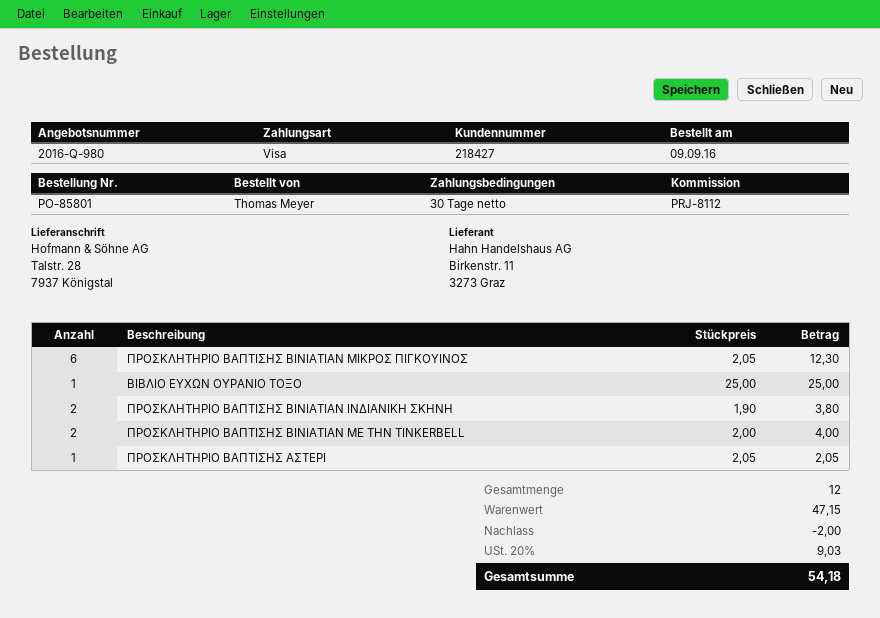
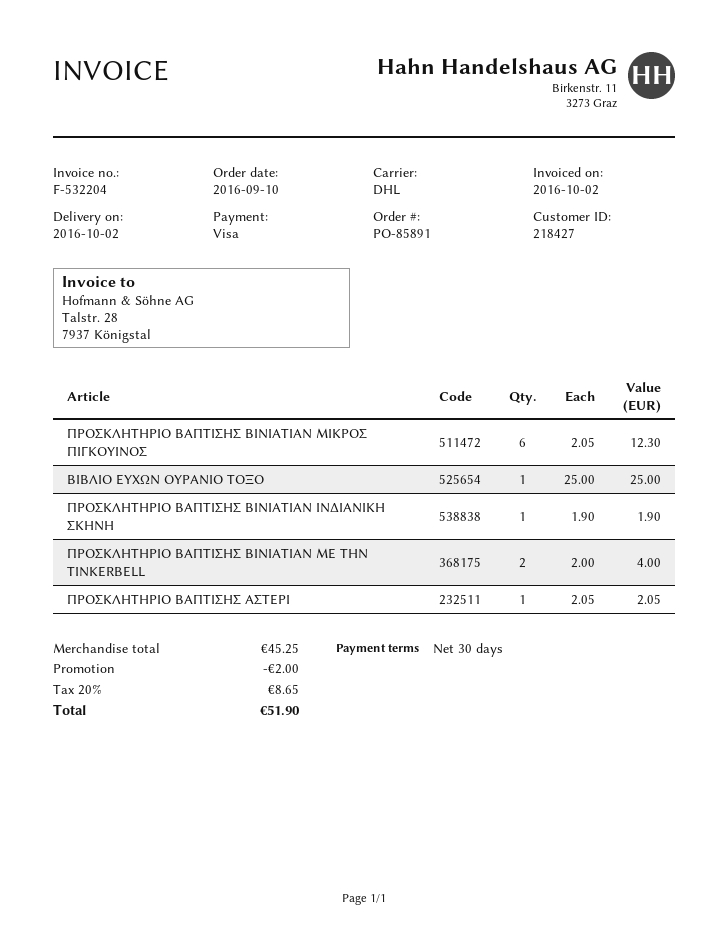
order number: PO-85801 -> PO-85891
order date: 2016-09-09 -> 2016-09-10
ΠΡΟΣΚΛΗΤΗΡΙΟ ΒΑΠΤΙΣΗΣ BINIATIAN ΙΝΔΙΑΝΙΚΗ ΣΚΗΝΗ: 2 x 1.90 = 3.80 -> 1 x 1.90 = 1.90
subtotal: 47.15 -> 45.25
tax: 20% = 9.03 -> 20% = 8.65
total: 54.18 -> 51.90

